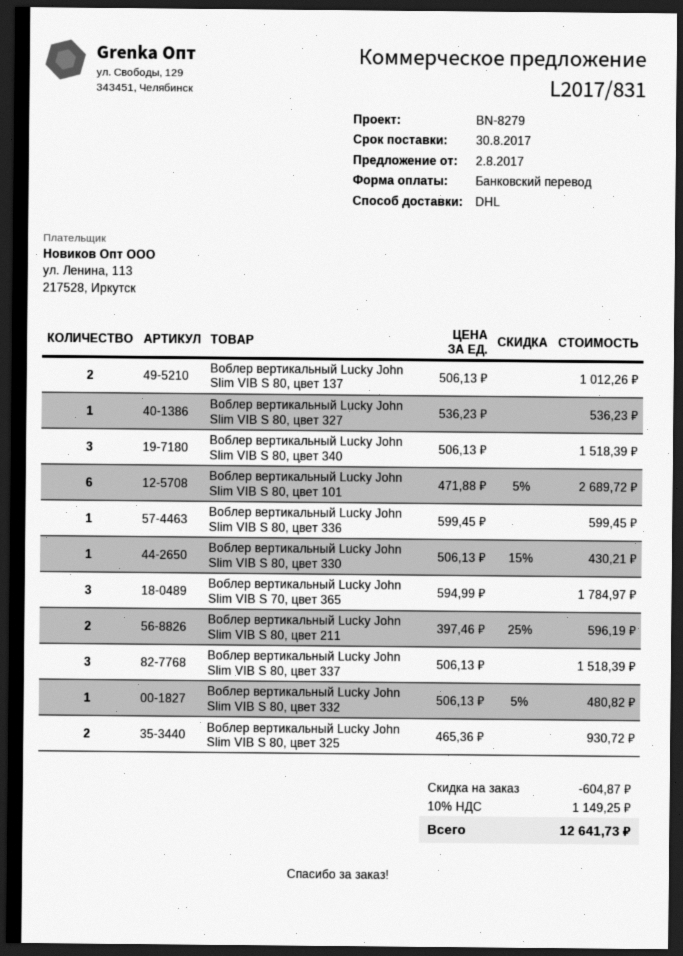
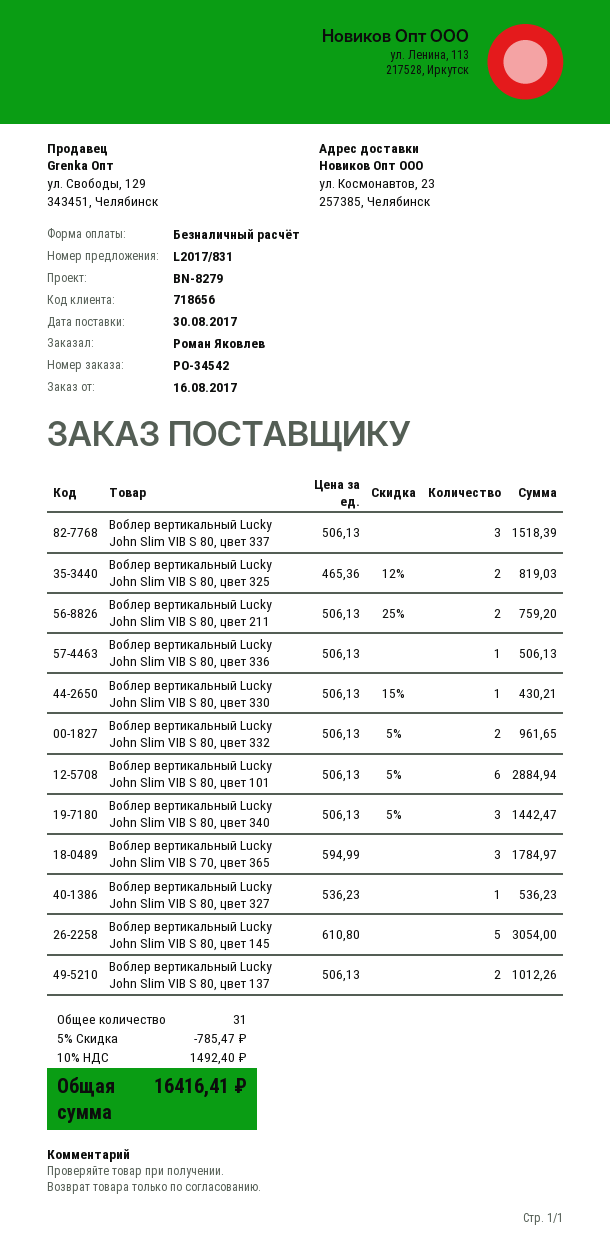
Воблер вертикальный Lucky John Slim VIB S 80, цвет 340: 3 x 506.13 = 1518.39 -> 3 x 506.13 - 5% = 1442.47
Воблер вертикальный Lucky John Slim VIB S 80, цвет 101: 6 x 471.88 - 5% = 2689.72 -> 6 x 506.13 - 5% = 2884.94
Воблер вертикальный Lucky John Slim VIB S 80, цвет 336: 1 x 599.45 = 599.45 -> 1 x 506.13 = 506.13
Воблер вертикальный Lucky John Slim VIB S 80, цвет 211: 2 x 397.46 - 25% = 596.19 -> 2 x 506.13 - 25% = 759.20
Воблер вертикальный Lucky John Slim VIB S 80, цвет 332: 1 x 506.13 - 5% = 480.82 -> 2 x 506.13 - 5% = 961.65
Воблер вертикальный Lucky John Slim VIB S 80, цвет 325: 2 x 465.36 = 930.72 -> 2 x 465.36 - 12% = 819.03
Воблер вертикальный Lucky John Slim VIB S 80, цвет 145: none -> 5 x 610.80 = 3054.00
discount: 604.87 -> 785.47
tax: 10% = 1149.25 -> 10% = 1492.40
total: 12641.73 -> 16416.41

